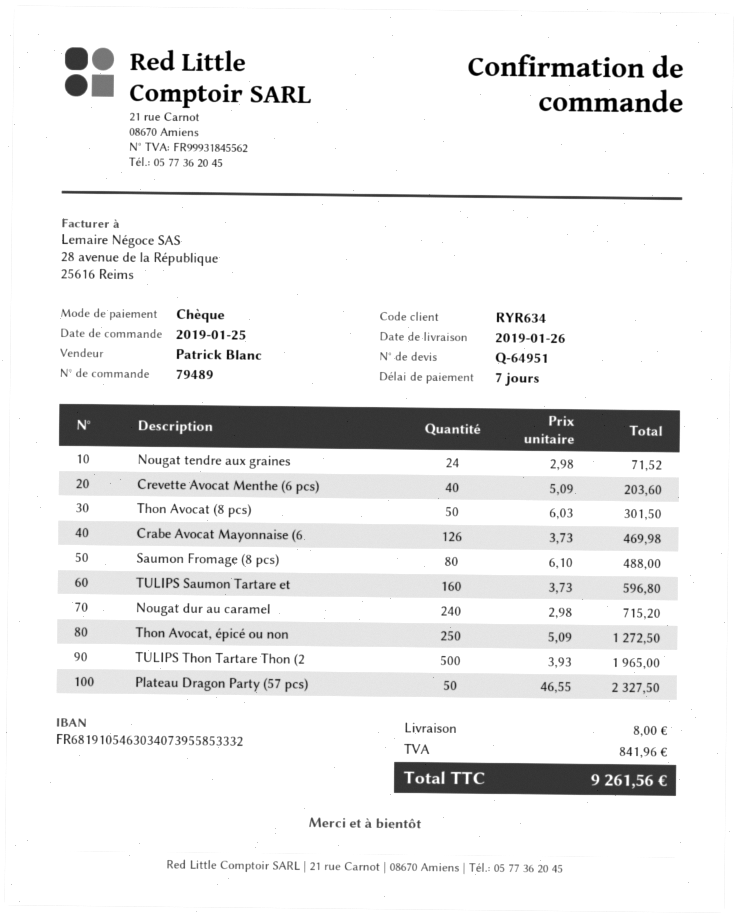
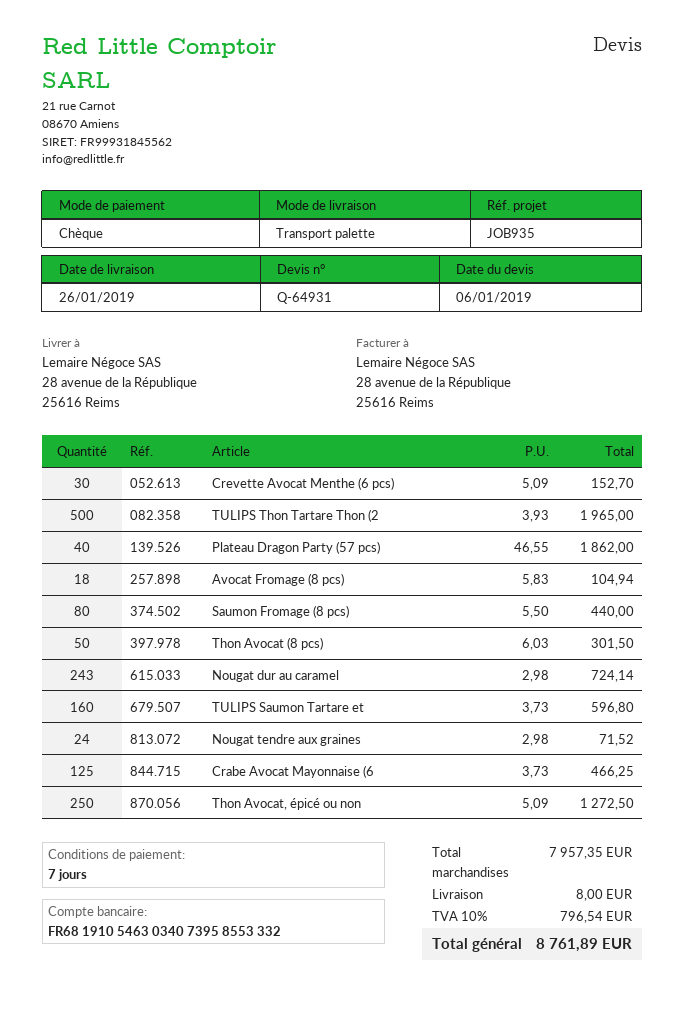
quote number: Q-64951 -> Q-64931
bank account: FR6819105463034073955853332 -> FR6819105463034073958553332
Crevette Avocat Menthe (6 pcs): 40 x 5.09 = 203.60 -> 30 x 5.09 = 152.70
Crabe Avocat Mayonnaise (6: 126 x 3.73 = 469.98 -> 125 x 3.73 = 466.25
Saumon Fromage (8 pcs): 80 x 6.10 = 488.00 -> 80 x 5.50 = 440.00
Nougat dur au caramel: 240 x 2.98 = 715.20 -> 243 x 2.98 = 724.14
Plateau Dragon Party (57 pcs): 50 x 46.55 = 2327.50 -> 40 x 46.55 = 1862.00
Avocat Fromage (8 pcs): none -> 18 x 5.83 = 104.94
tax: 841.96 -> 796.54
total: 9261.56 -> 8761.89

